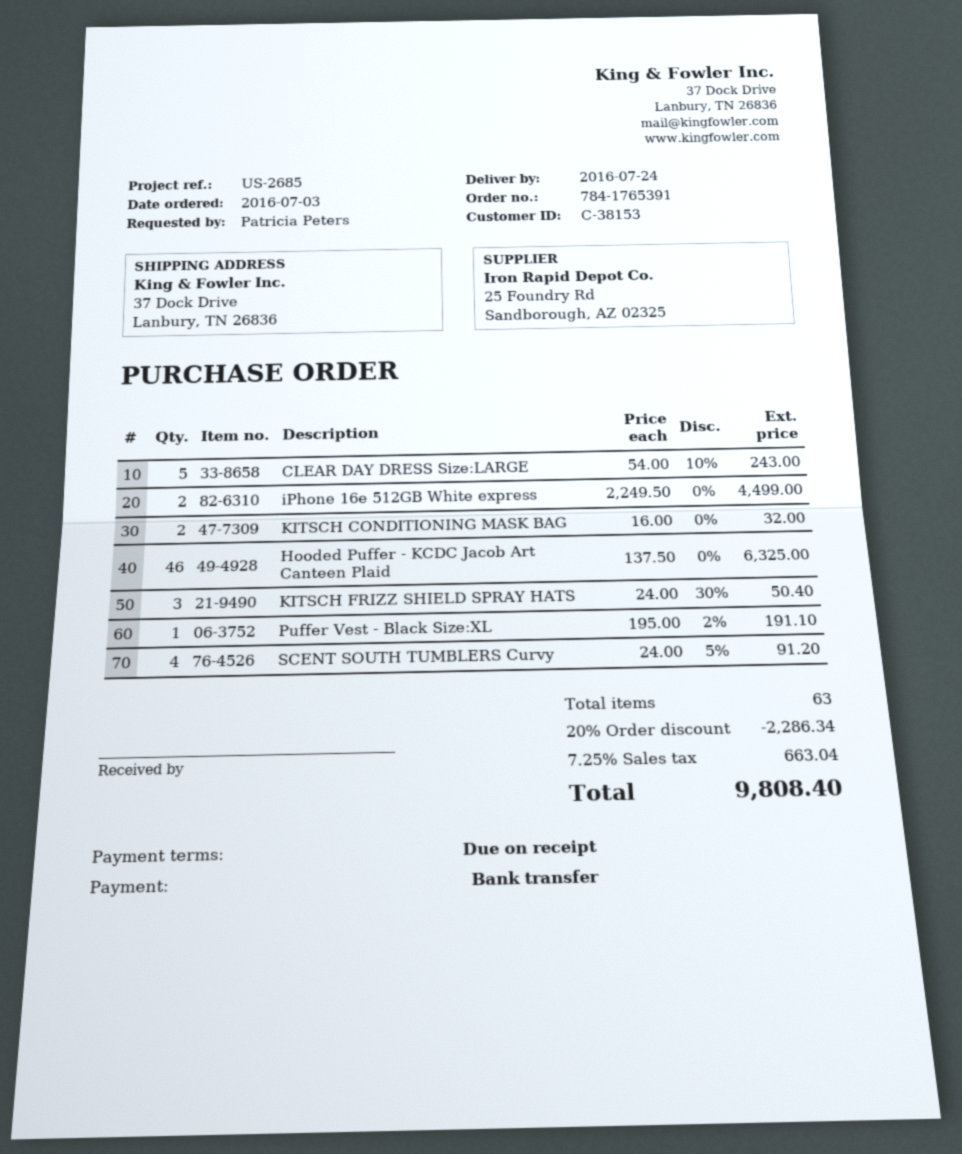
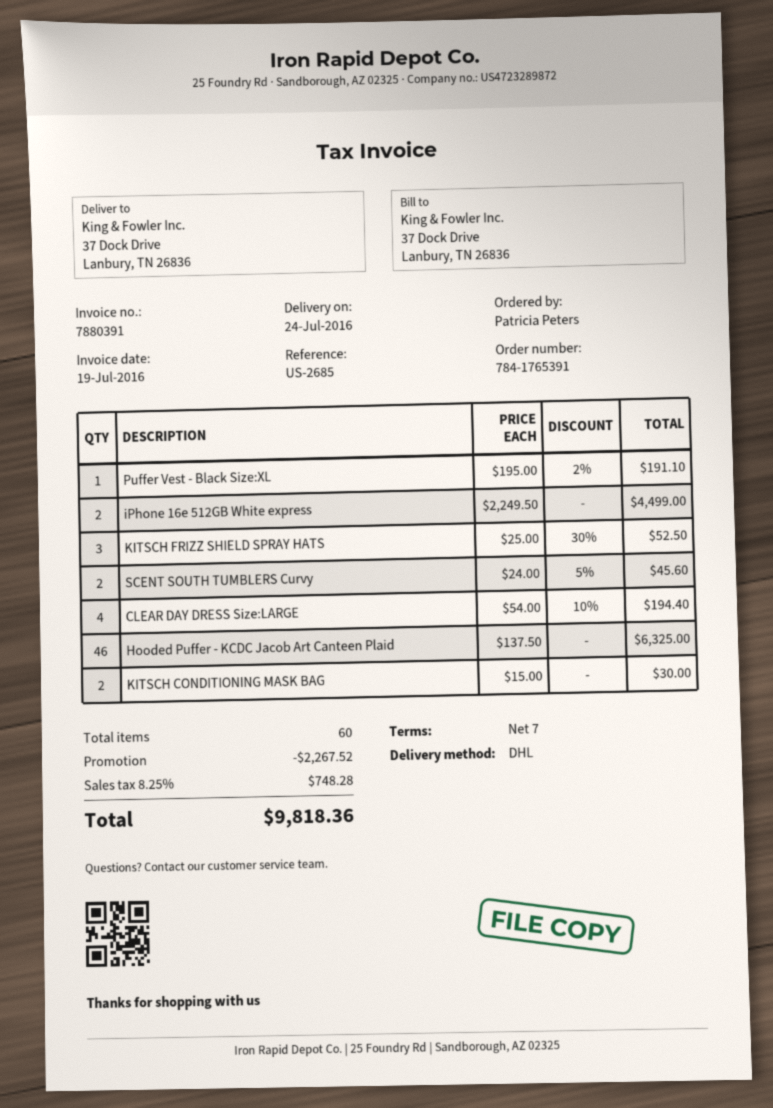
payment terms: on receipt -> 7 days
CLEAR DAY DRESS Size:LARGE: 5 x 54.00 - 10% = 243.00 -> 4 x 54.00 - 10% = 194.40
KITSCH CONDITIONING MASK BAG: 2 x 16.00 = 32.00 -> 2 x 15.00 = 30.00
KITSCH FRIZZ SHIELD SPRAY HATS: 3 x 24.00 - 30% = 50.40 -> 3 x 25.00 - 30% = 52.50
SCENT SOUTH TUMBLERS Curvy: 4 x 24.00 - 5% = 91.20 -> 2 x 24.00 - 5% = 45.60
total quantity: 63 -> 60
discount: 2286.34 -> 2267.52
tax: 7.25% = 663.04 -> 8.25% = 748.28
total: 9808.40 -> 9818.36

